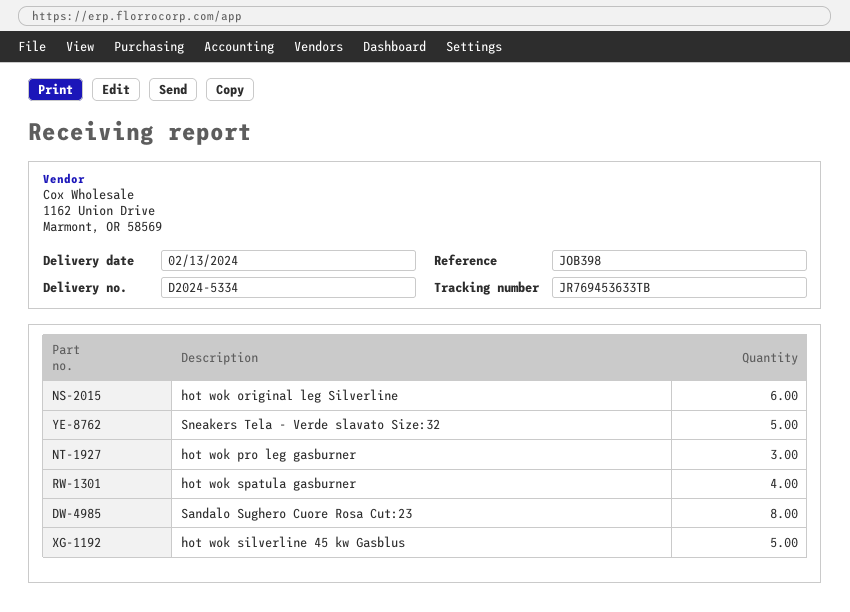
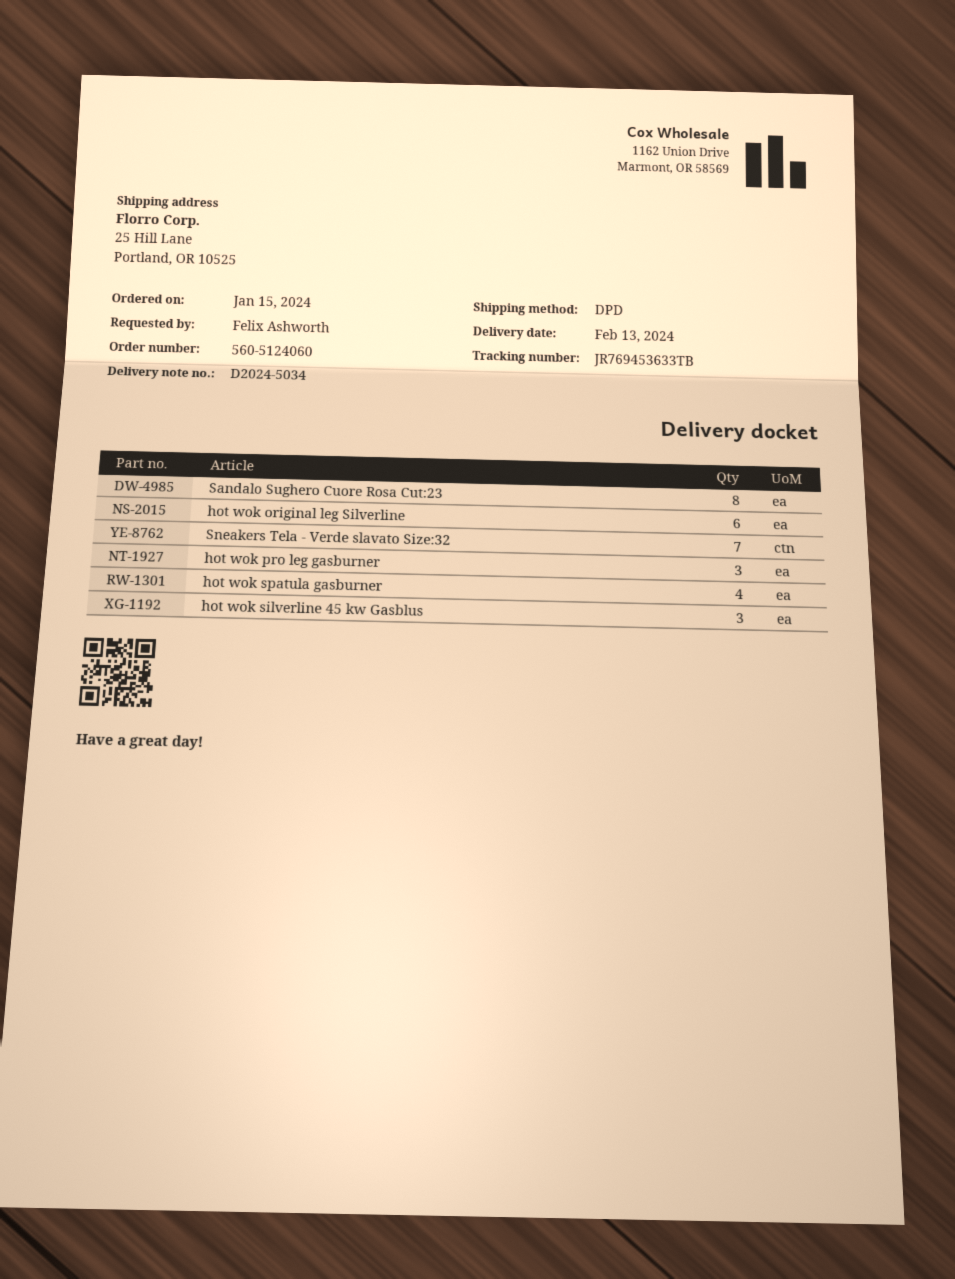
delivery note number: D2024-5334 -> D2024-5034
Sneakers Tela - Verde slavato Size:32: 5 -> 7
hot wok silverline 45 kw Gasblus: 5 -> 3

